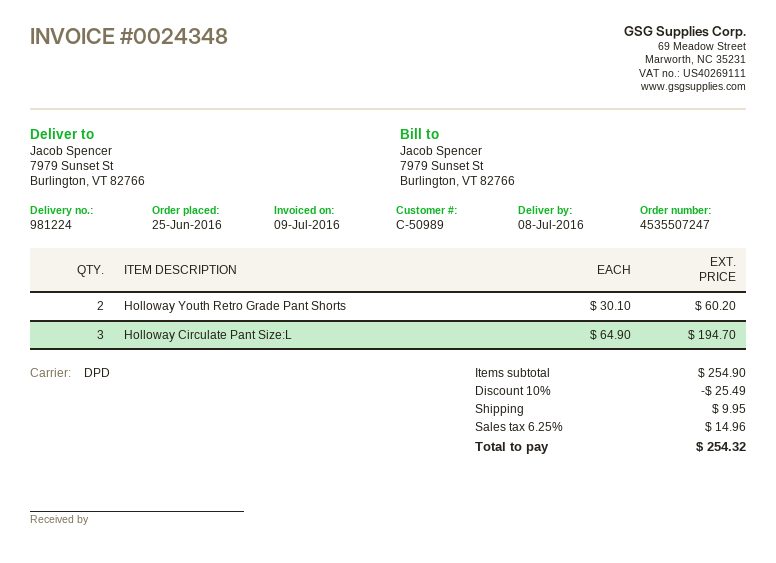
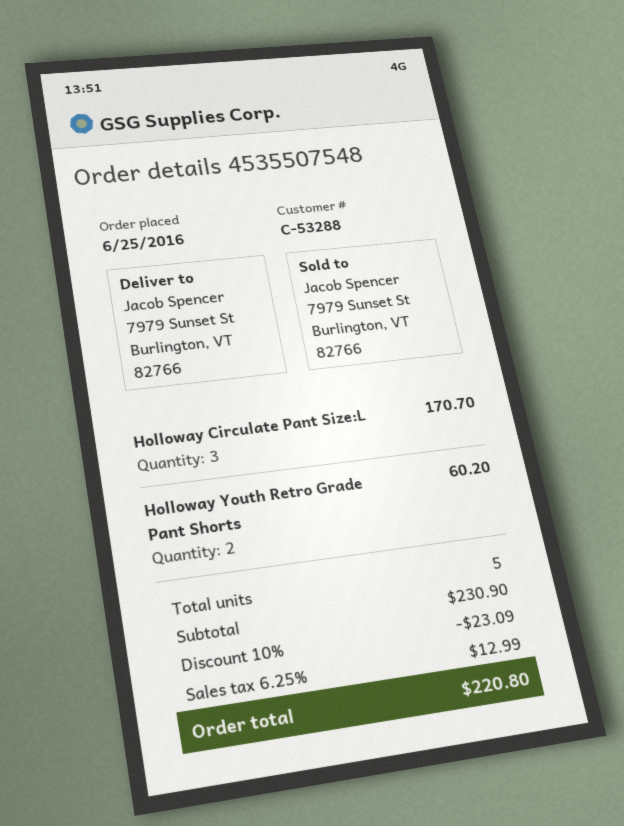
order number: 4535507247 -> 4535507548
customer number: C-50989 -> C-53288
Holloway Circulate Pant Size:L: 3 for 194.70 -> 3 for 170.70
subtotal: 254.90 -> 230.90
discount: 10% = 25.49 -> 10% = 23.09
shipping: 9.95 -> none
tax: 6.25% = 14.96 -> 6.25% = 12.99
total: 254.32 -> 220.80

